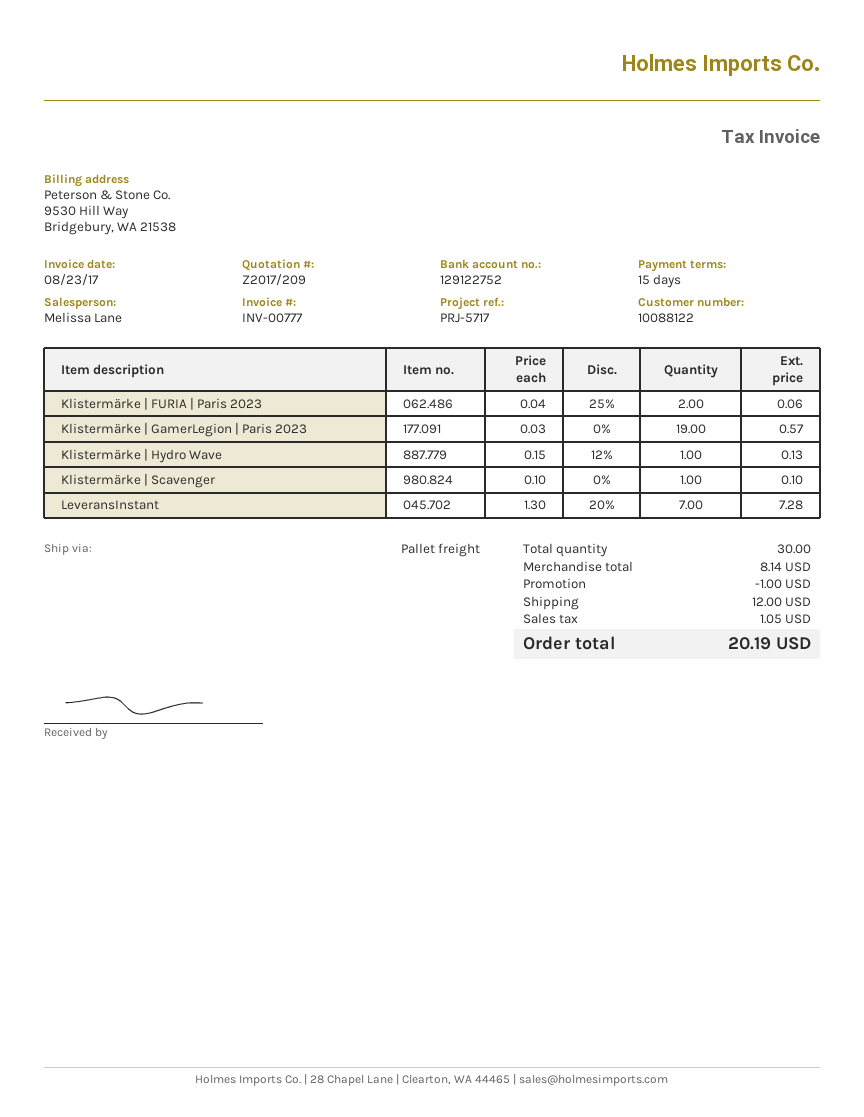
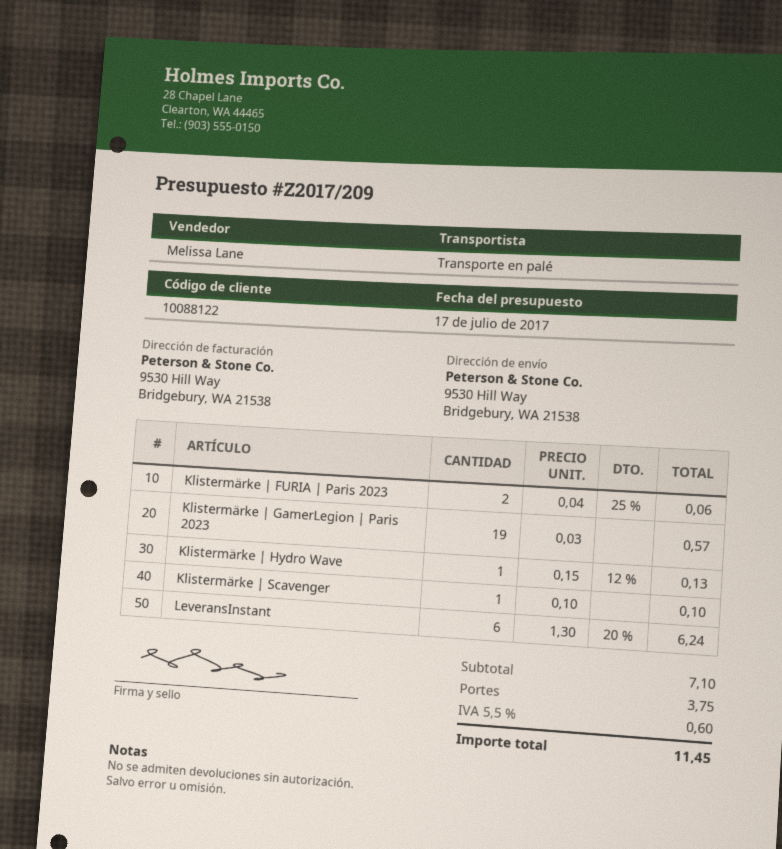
LeveransInstant: 7 x 1.30 - 20% = 7.28 -> 6 x 1.30 - 20% = 6.24
subtotal: 8.14 -> 7.10
discount: 1.00 -> none
shipping: 12.00 -> 3.75
tax: 1.05 -> 0.60
total: 20.19 -> 11.45

